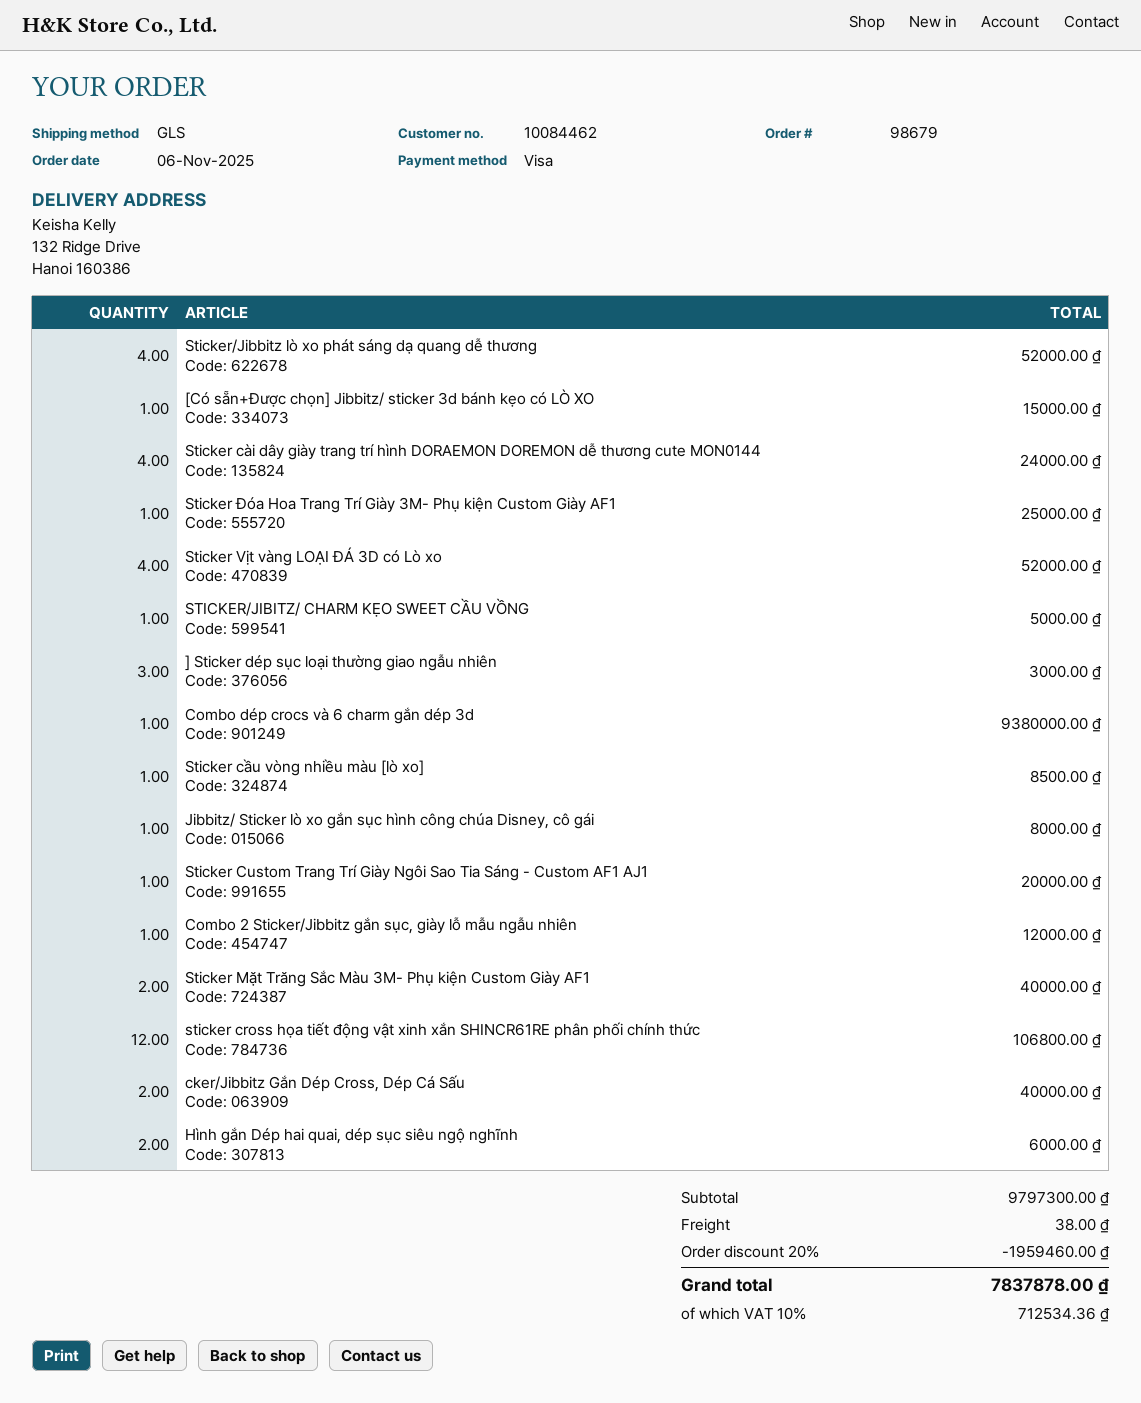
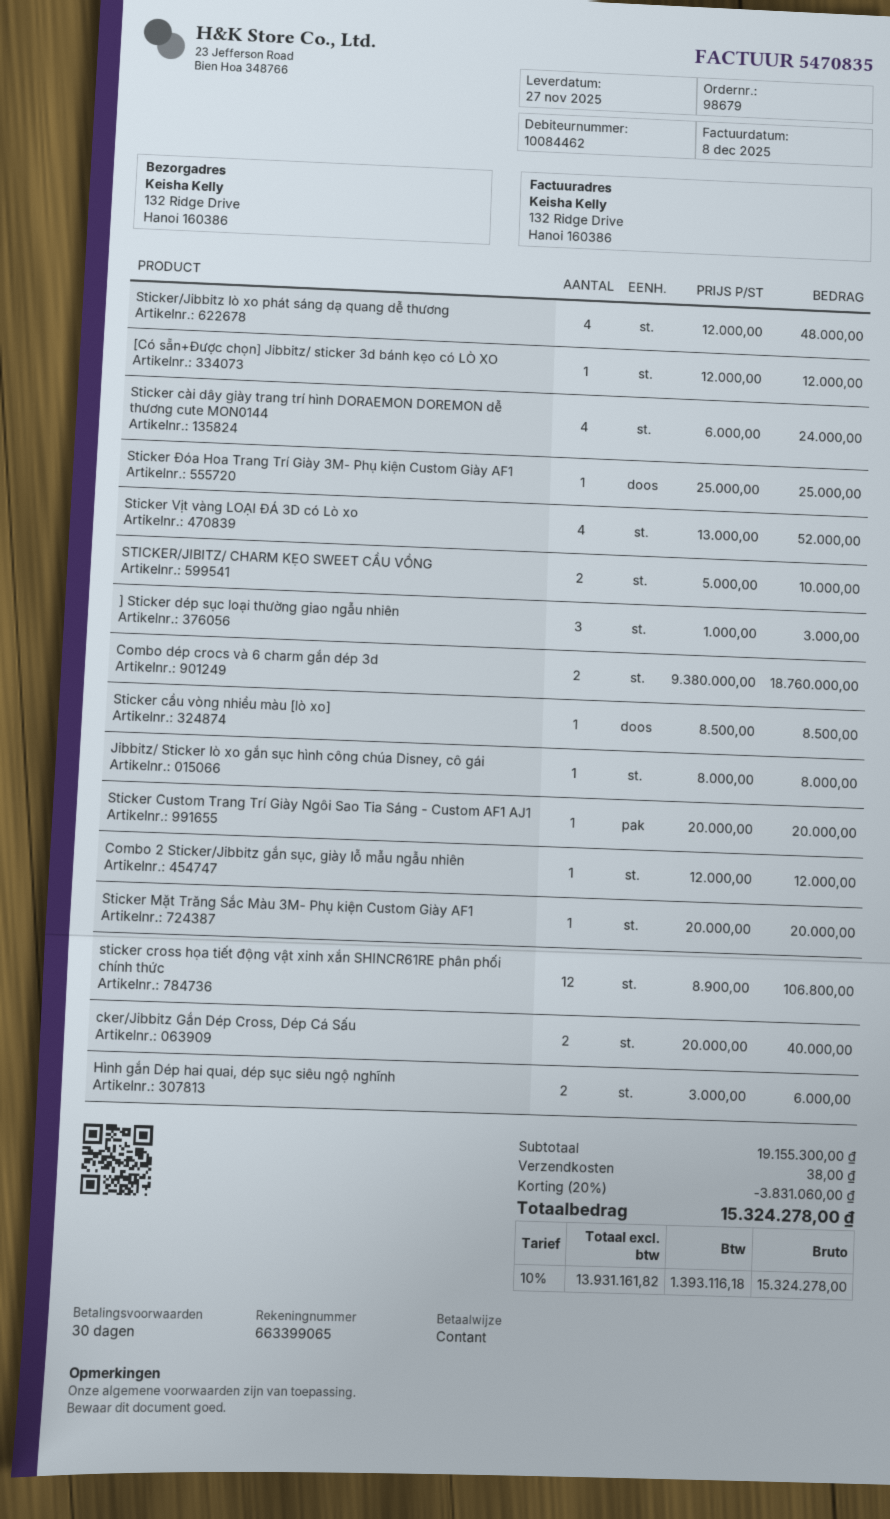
payment method: Visa -> cash
Sticker/Jibbitz lò xo phát sáng dạ quang dễ thương: 4 for 52000.00 -> 4 for 48000.00
[Có sẵn+Được chọn] Jibbitz/ sticker 3d bánh kẹo có LÒ XO: 1 for 15000.00 -> 1 for 12000.00
STICKER/JIBITZ/ CHARM KẸO SWEET CẦU VỒNG: 1 for 5000.00 -> 2 for 10000.00
Combo dép crocs và 6 charm gắn dép 3d: 1 for 9380000.00 -> 2 for 18760000.00
Sticker Mặt Trăng Sắc Màu 3M- Phụ kiện Custom Giày AF1: 2 for 40000.00 -> 1 for 20000.00
subtotal: 9797300.00 -> 19155300.00
discount: 20% = 1959460.00 -> 20% = 3831060.00
tax: 10% = 712534.36 -> 10% = 1393116.18
total: 7837878.00 -> 15324278.00

